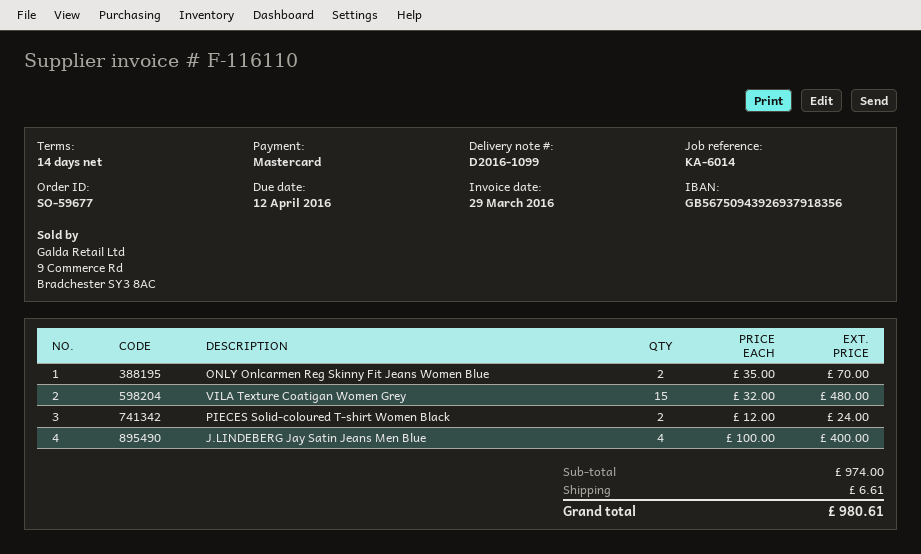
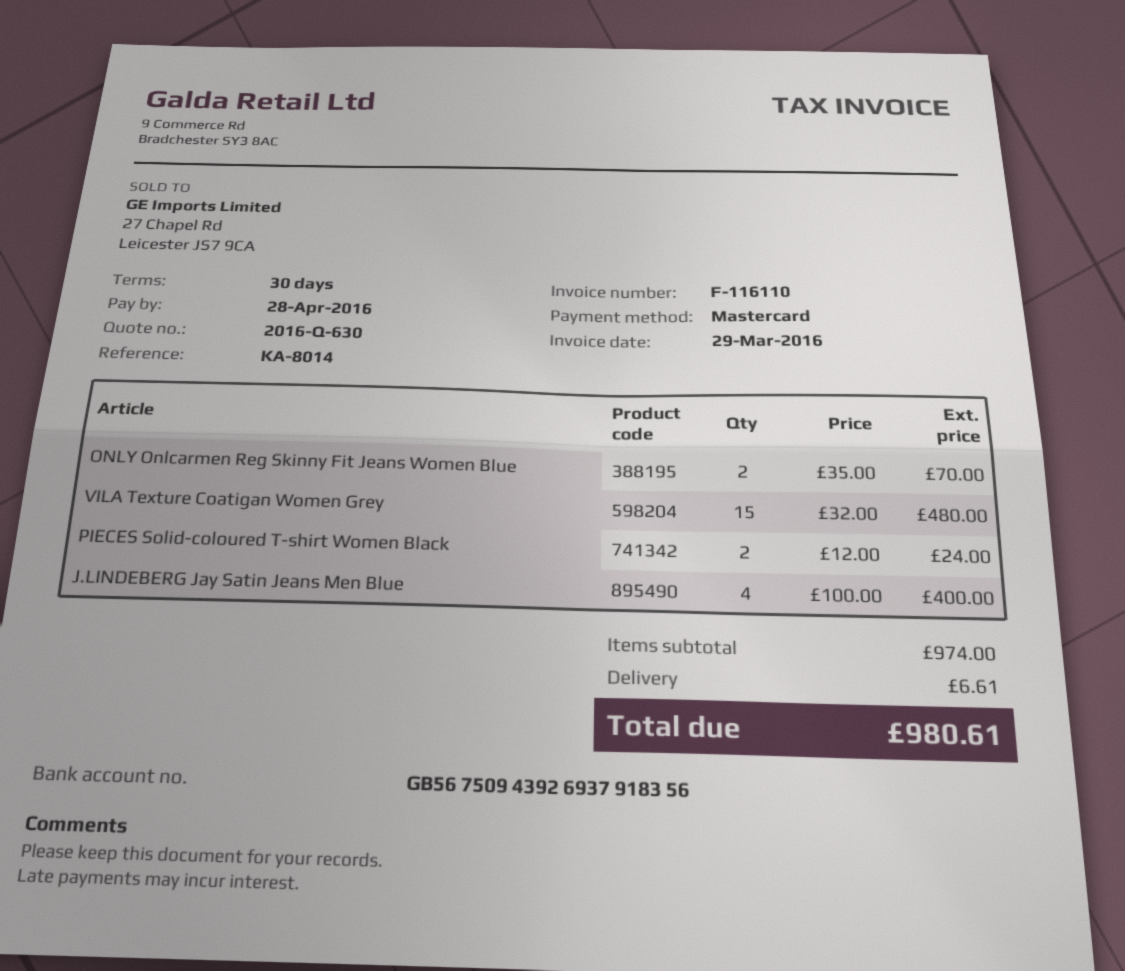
payment terms: 14 days -> 30 days
due date: 2016-04-12 -> 2016-04-28
reference: KA-6014 -> KA-8014

